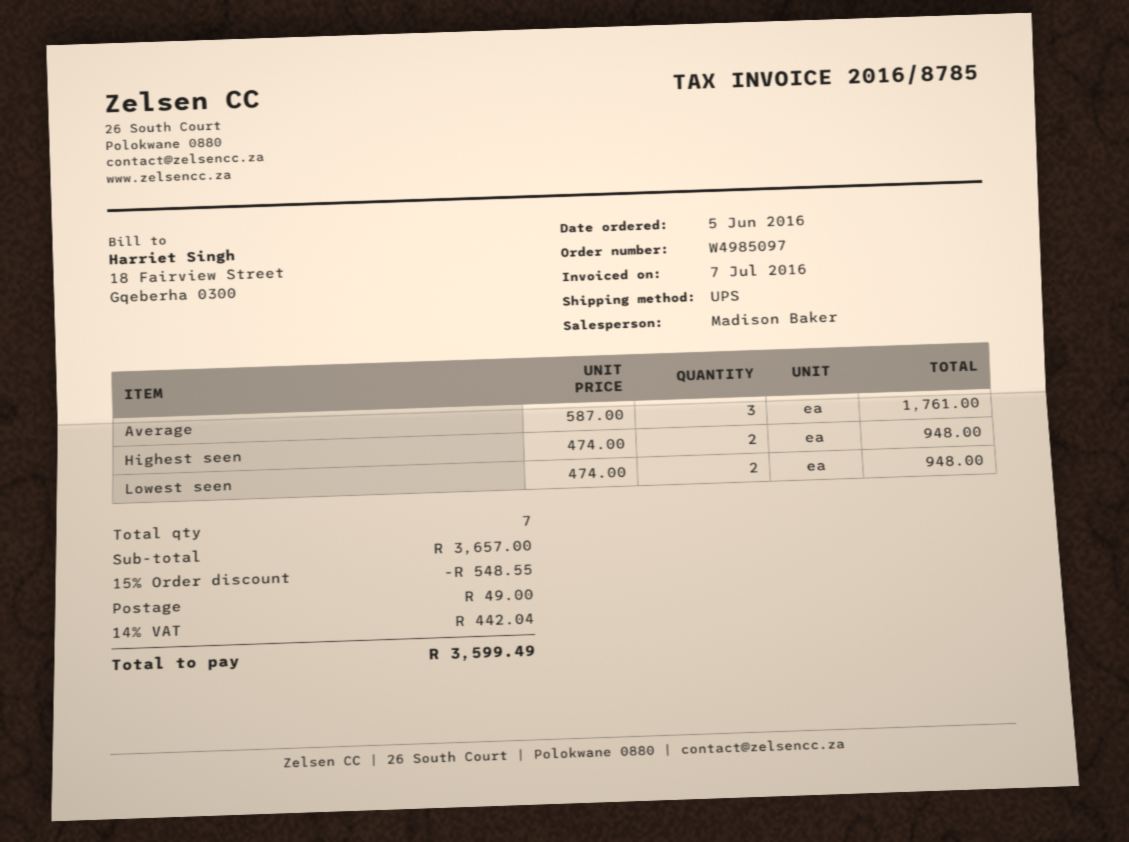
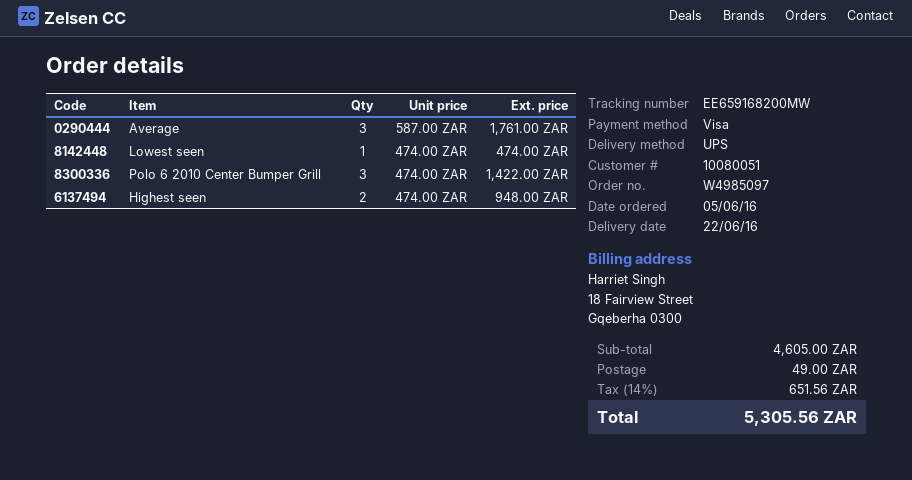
Lowest seen: 2 x 474.00 = 948.00 -> 1 x 474.00 = 474.00
Polo 6 2010 Center Bumper Grill: none -> 3 x 474.00 = 1422.00
subtotal: 3657.00 -> 4605.00
discount: 15% = 548.55 -> none
tax: 14% = 442.04 -> 14% = 651.56
total: 3599.49 -> 5305.56

